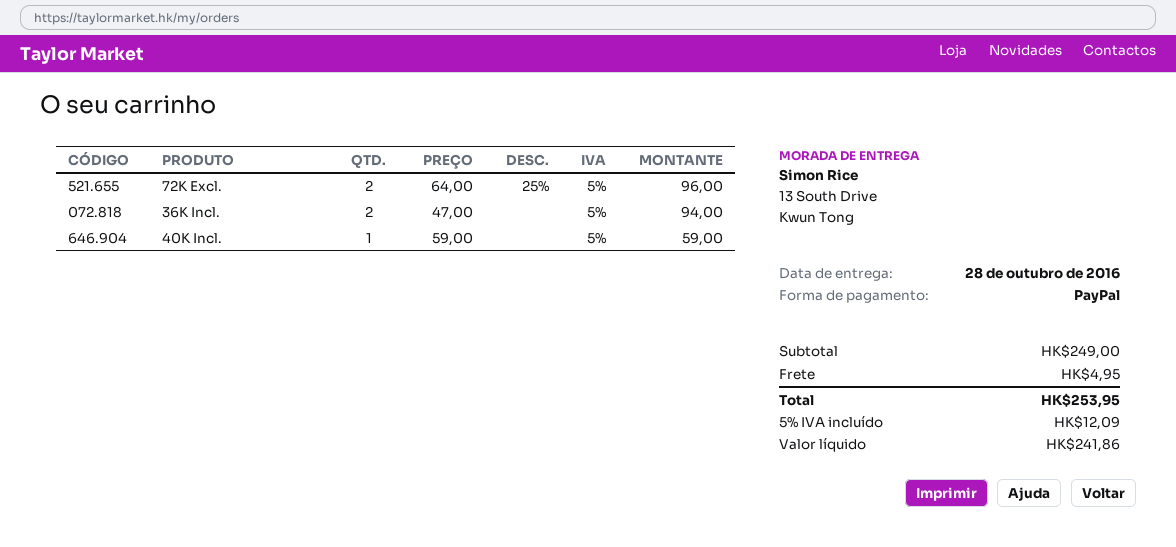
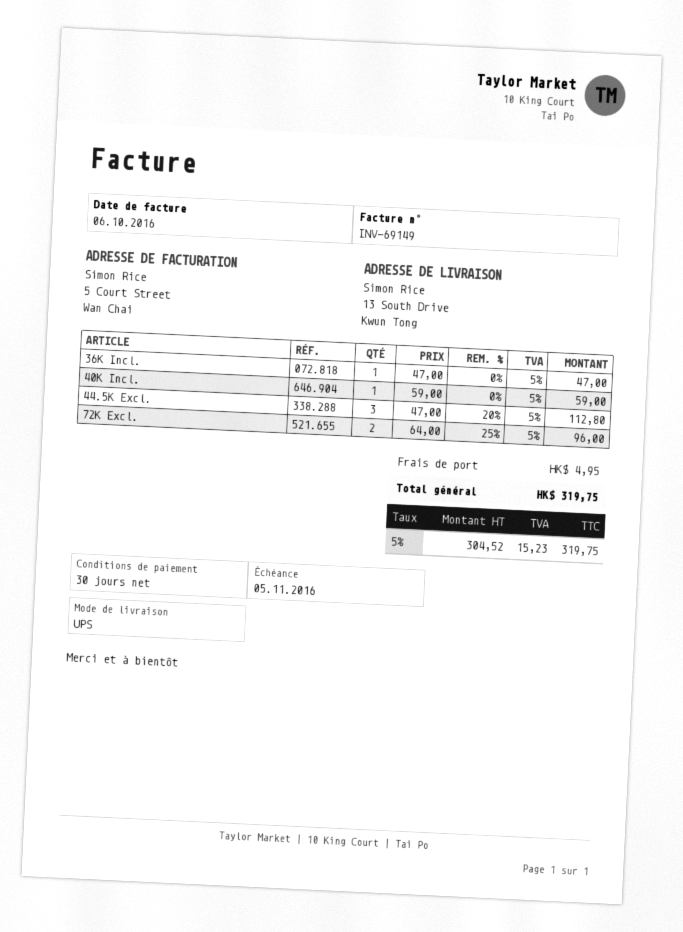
36K Incl.: 2 x 47.00 = 94.00 -> 1 x 47.00 = 47.00
44.5K Excl.: none -> 3 x 47.00 - 20% = 112.80
net: 241.86 -> 304.52
tax: 5% = 12.09 -> 5% = 15.23
total: 253.95 -> 319.75

